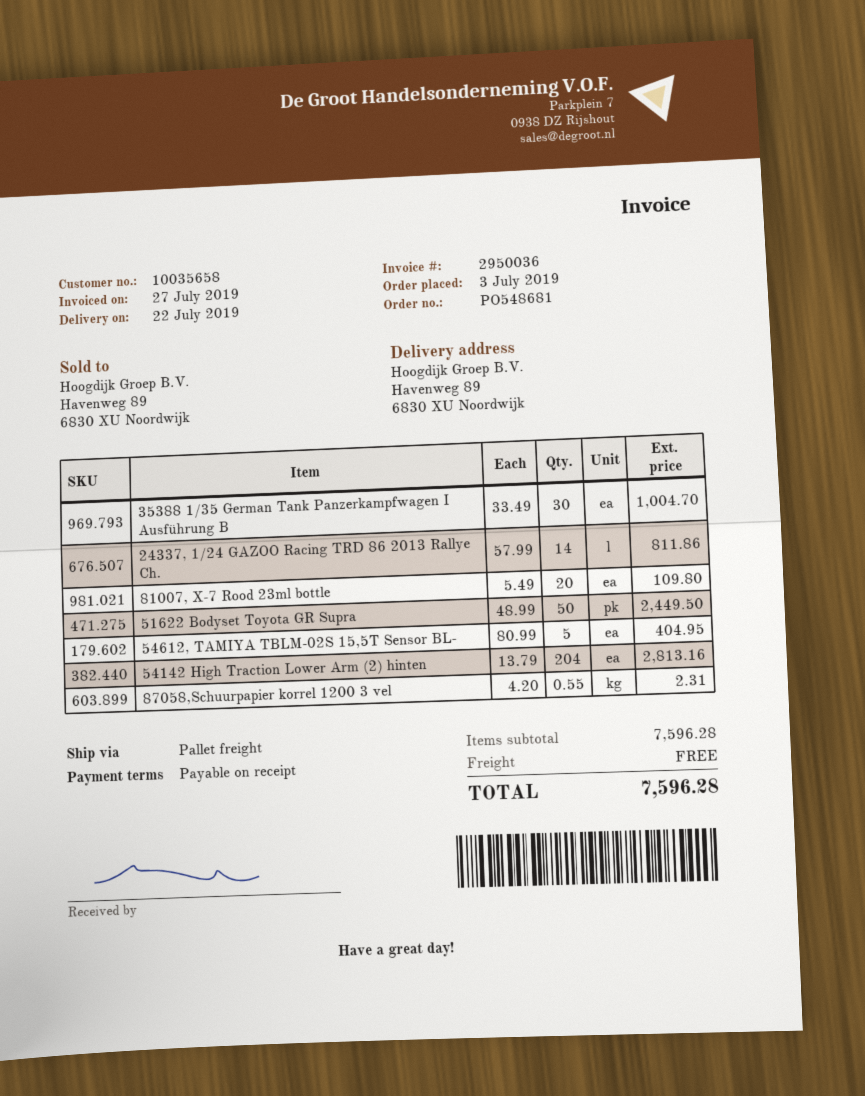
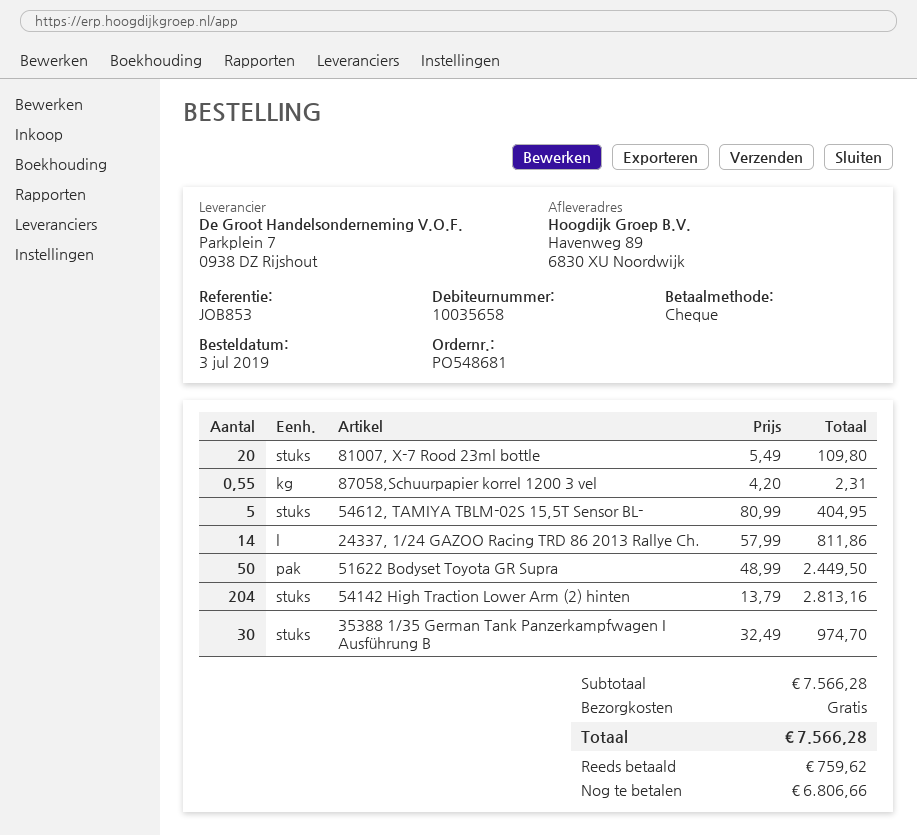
35388 1/35 German Tank Panzerkampfwagen I Ausführung B: 30 x 33.49 = 1004.70 -> 30 x 32.49 = 974.70
subtotal: 7596.28 -> 7566.28
total: 7596.28 -> 7566.28

